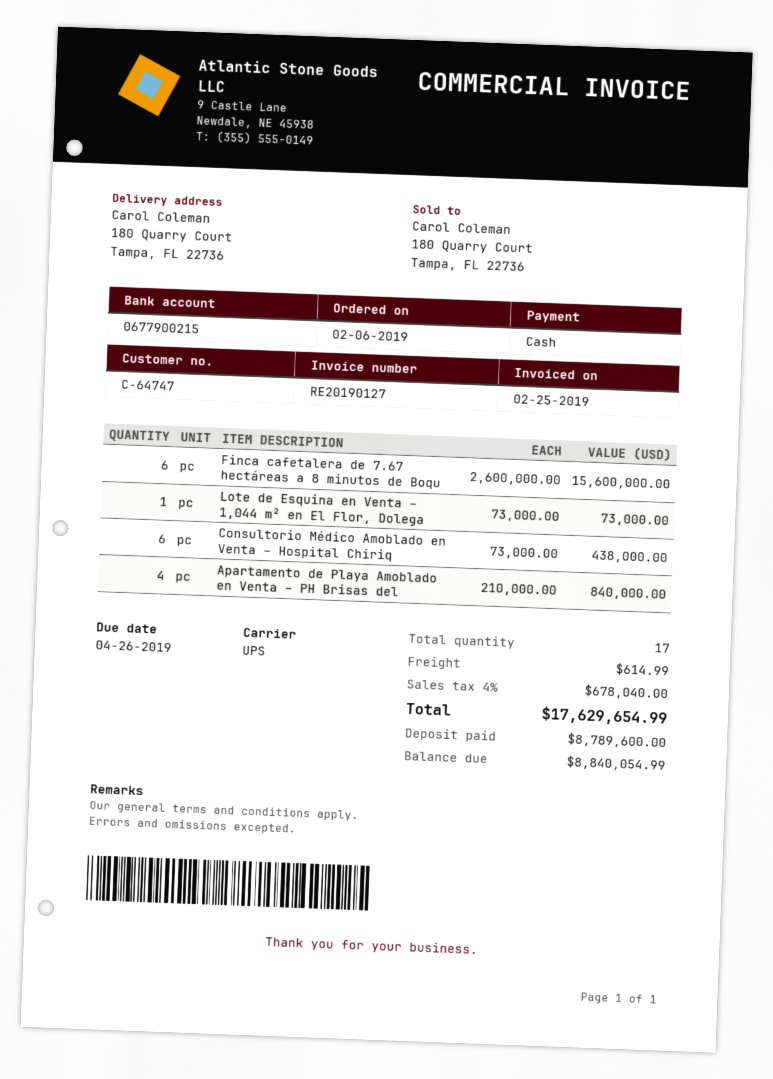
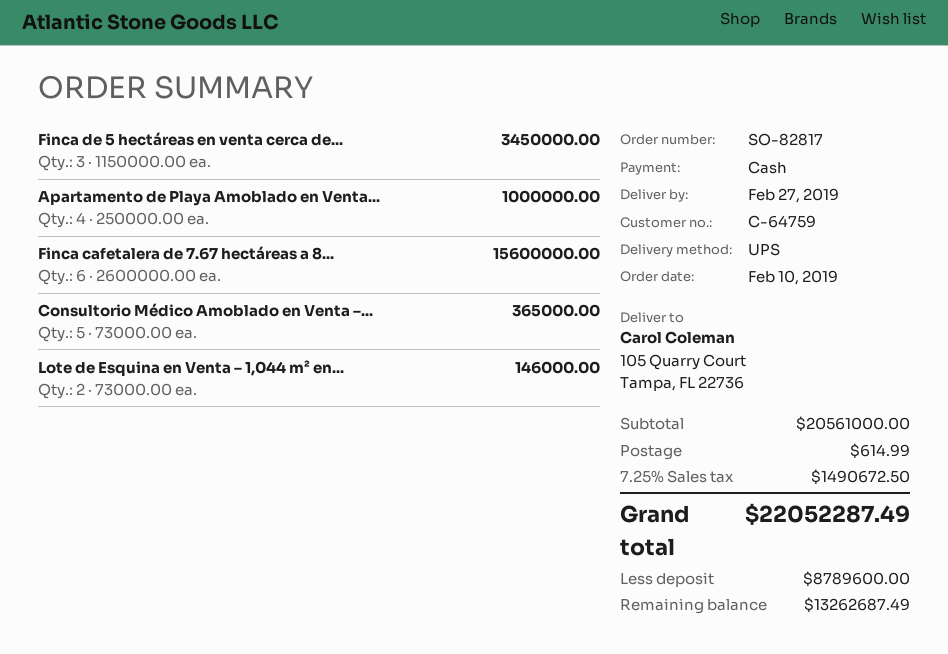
order date: 2019-02-06 -> 2019-02-10
customer number: C-64747 -> C-64759
ship to: 180 Quarry Court, Tampa, FL 22736 -> 105 Quarry Court, Tampa, FL 22736
Lote de Esquina en Venta – 1,044 m² en El Flor, Dolega: 1 x 73000.00 = 73000.00 -> 2 x 73000.00 = 146000.00
Consultorio Médico Amoblado en Venta – Hospital Chiriq: 6 x 73000.00 = 438000.00 -> 5 x 73000.00 = 365000.00
Apartamento de Playa Amoblado en Venta – PH Brisas del: 4 x 210000.00 = 840000.00 -> 4 x 250000.00 = 1000000.00
Finca de 5 hectáreas en venta cerca de...: none -> 3 x 1150000.00 = 3450000.00
tax: 4% = 678040.00 -> 7.25% = 1490672.50
total: 17629654.99 -> 22052287.49
balance: 8840054.99 -> 13262687.49

